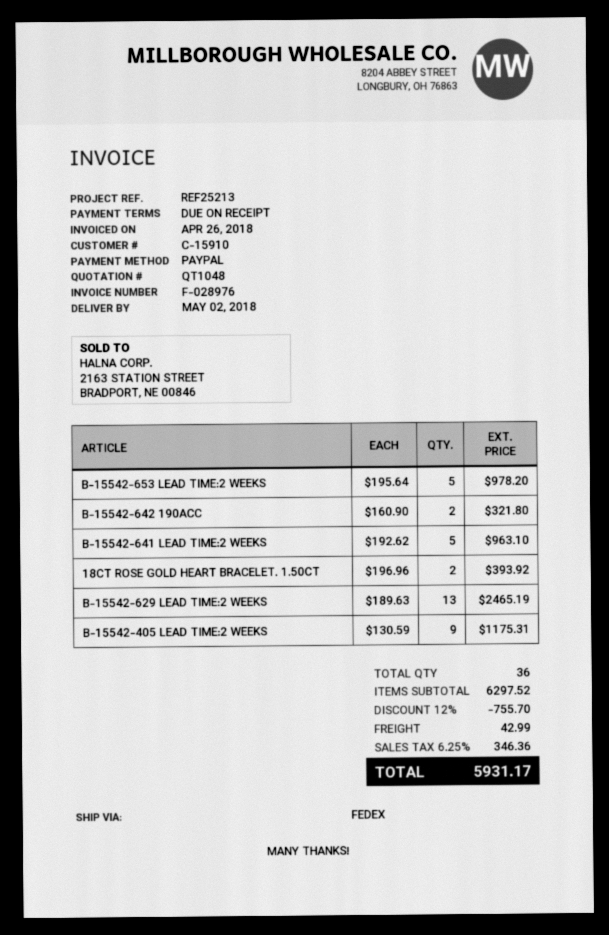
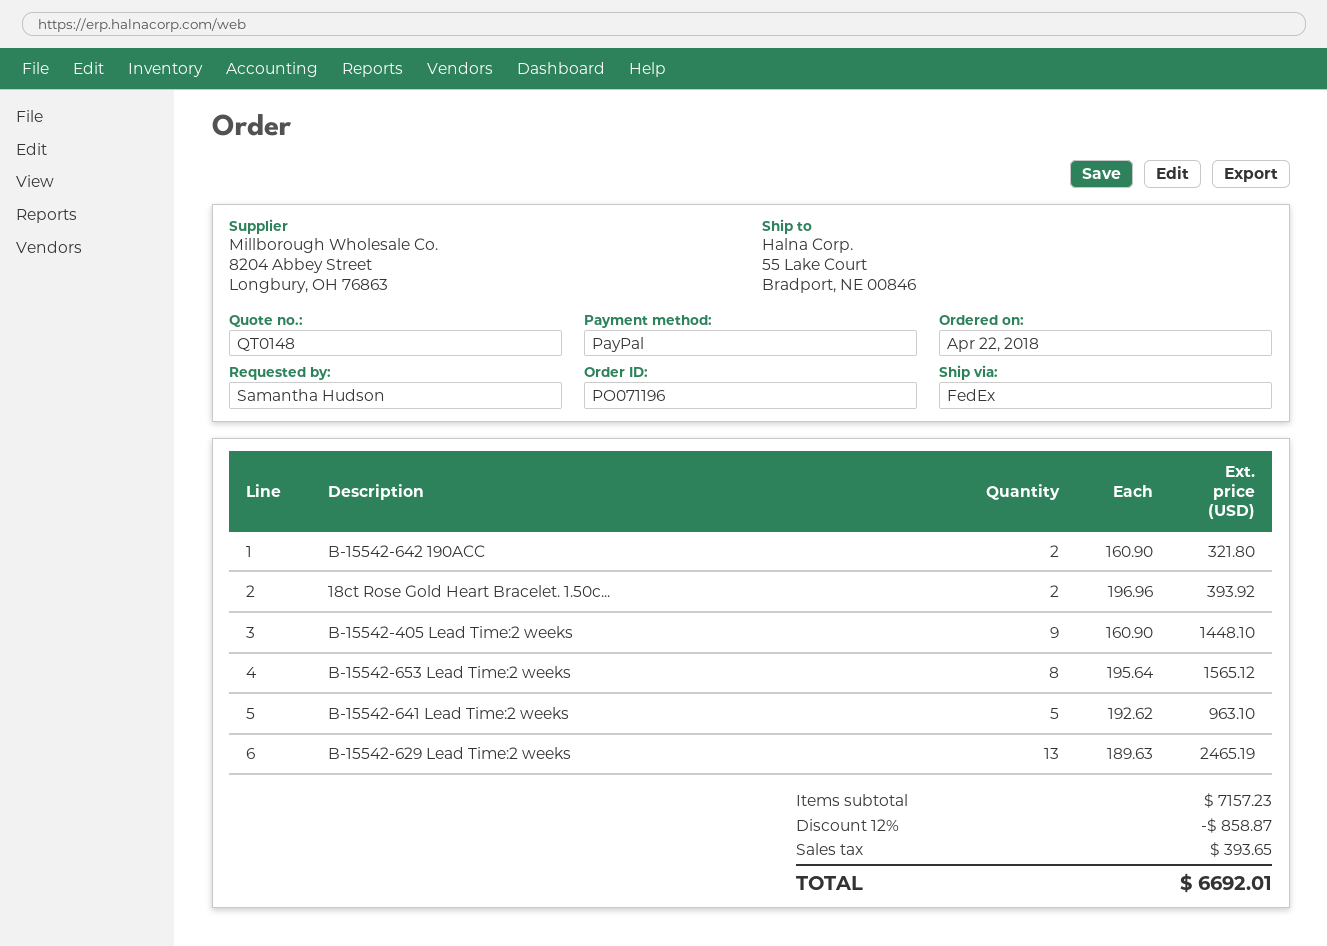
quote number: QT1048 -> QT0148
B-15542-653 LEAD TIME:2 WEEKS: 5 x 195.64 = 978.20 -> 8 x 195.64 = 1565.12
B-15542-405 LEAD TIME:2 WEEKS: 9 x 130.59 = 1175.31 -> 9 x 160.90 = 1448.10
subtotal: 6297.52 -> 7157.23
discount: 12% = 755.70 -> 12% = 858.87
shipping: 42.99 -> none
tax: 346.36 -> 393.65
total: 5931.17 -> 6692.01

